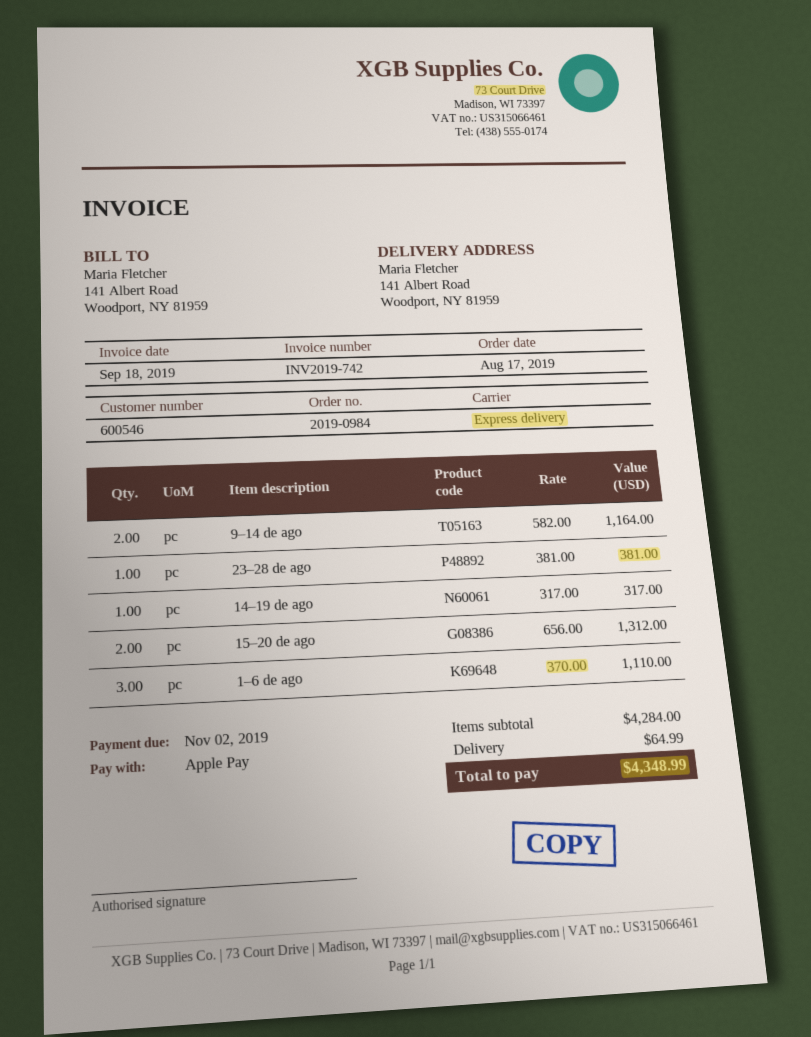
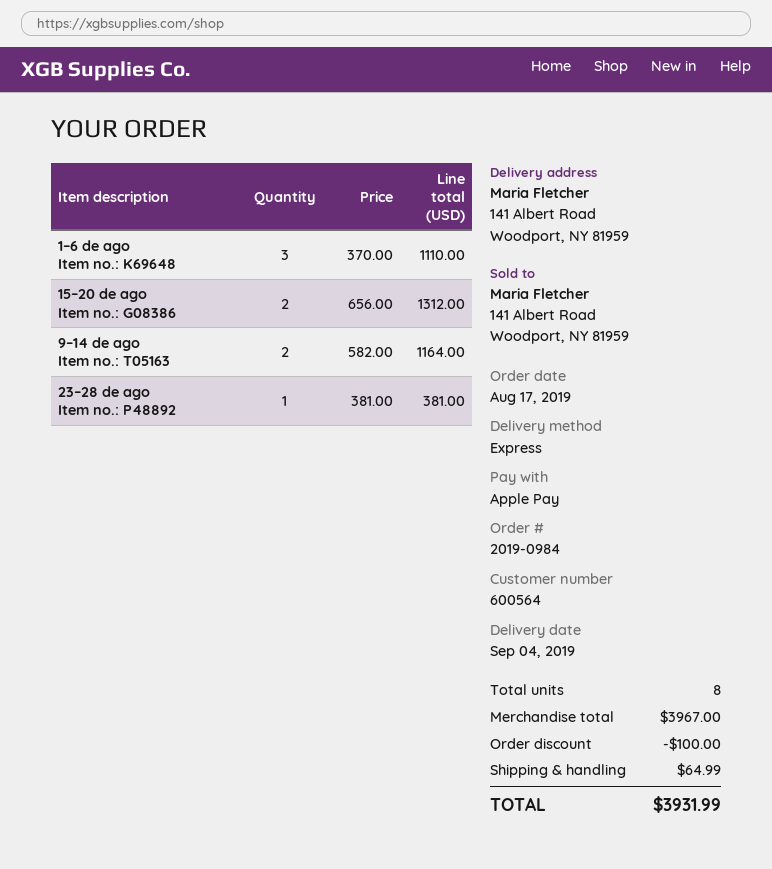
customer number: 600546 -> 600564
14–19 de ago: 1 x 317.00 = 317.00 -> none
subtotal: 4284.00 -> 3967.00
discount: none -> 100.00
total: 4348.99 -> 3931.99

